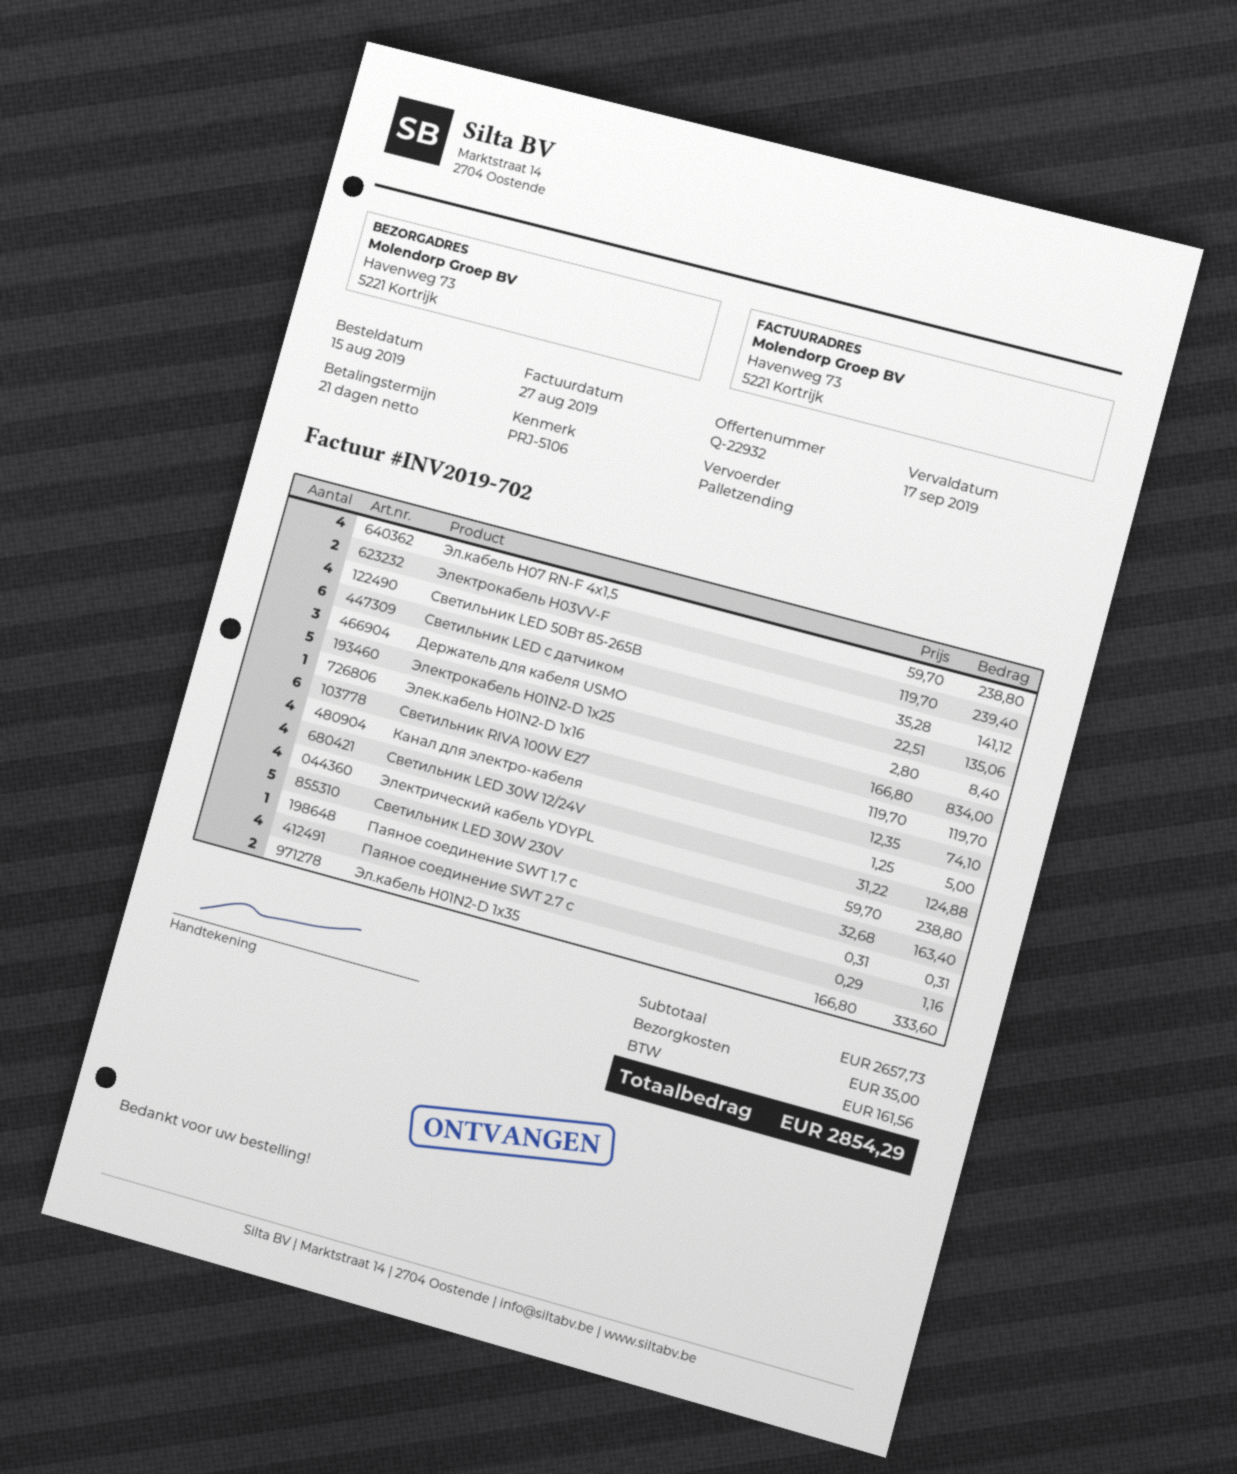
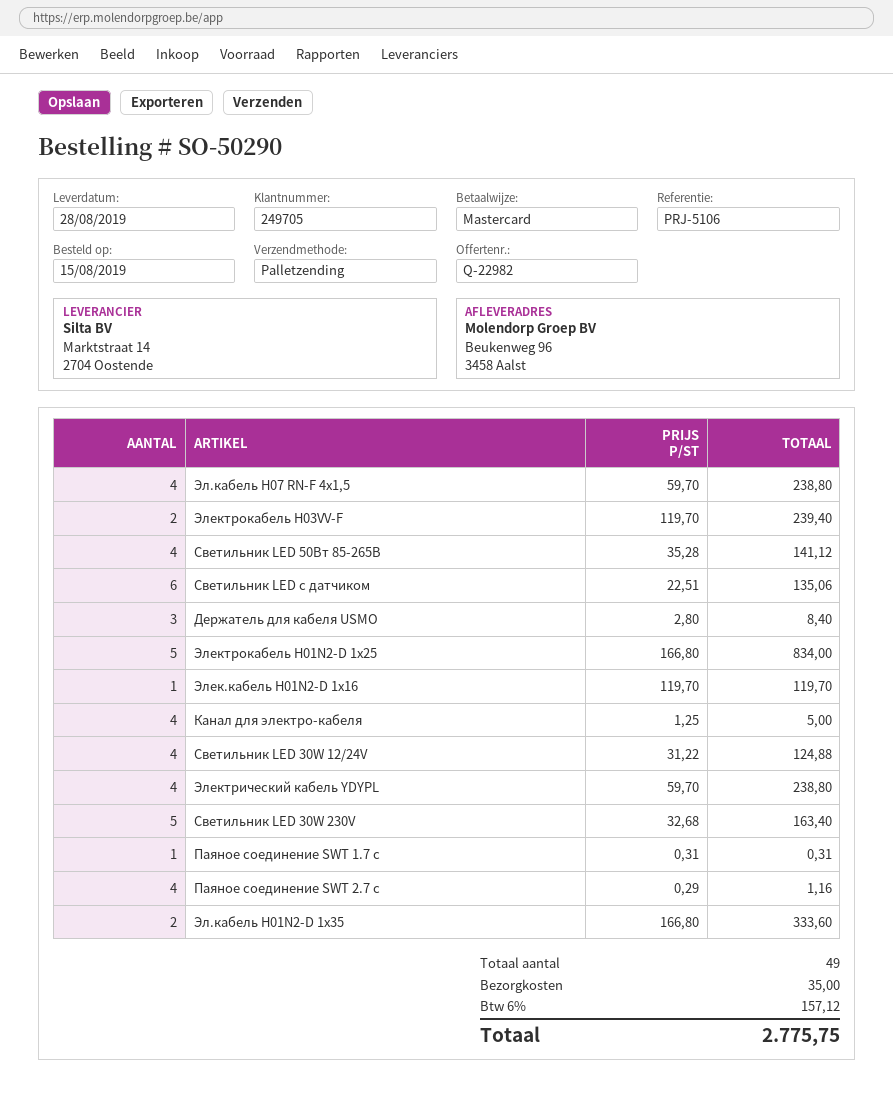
quote number: Q-22932 -> Q-22982
ship to: Havenweg 73, 5221 Kortrijk -> Beukenweg 96, 3458 Aalst
Светильник RIVA 100W E27: 6 x 12.35 = 74.10 -> none
tax: 161.56 -> 157.12
total: 2854.29 -> 2775.75

